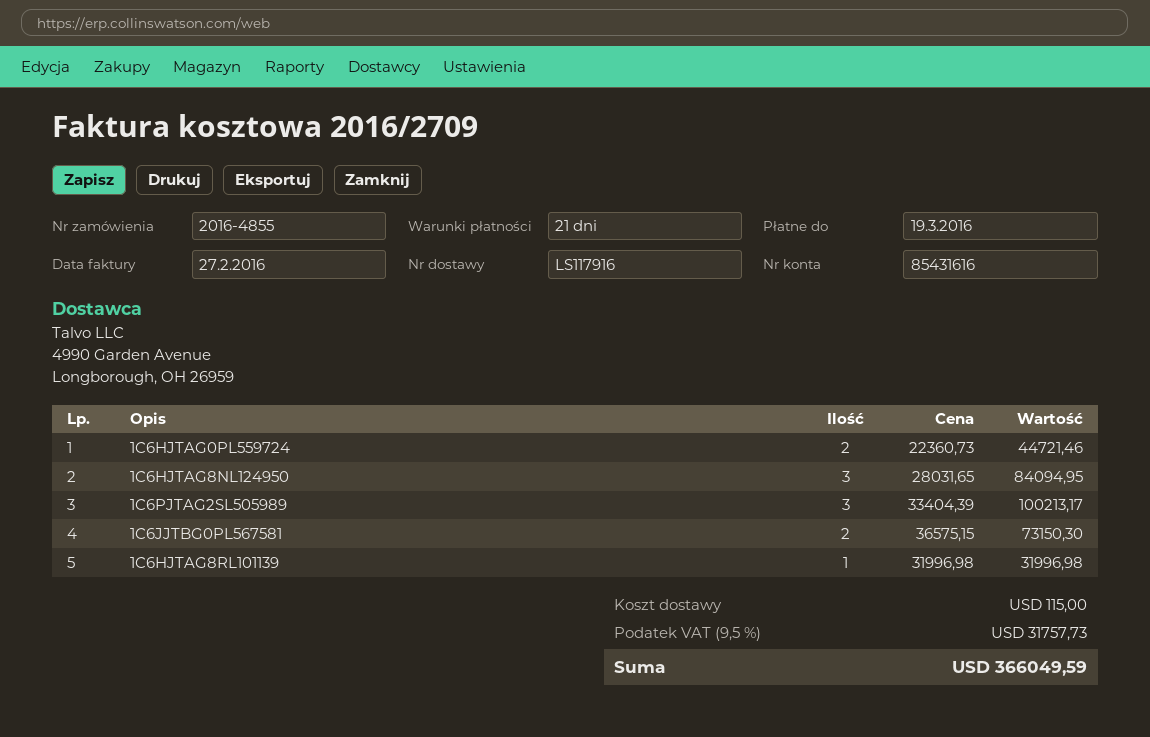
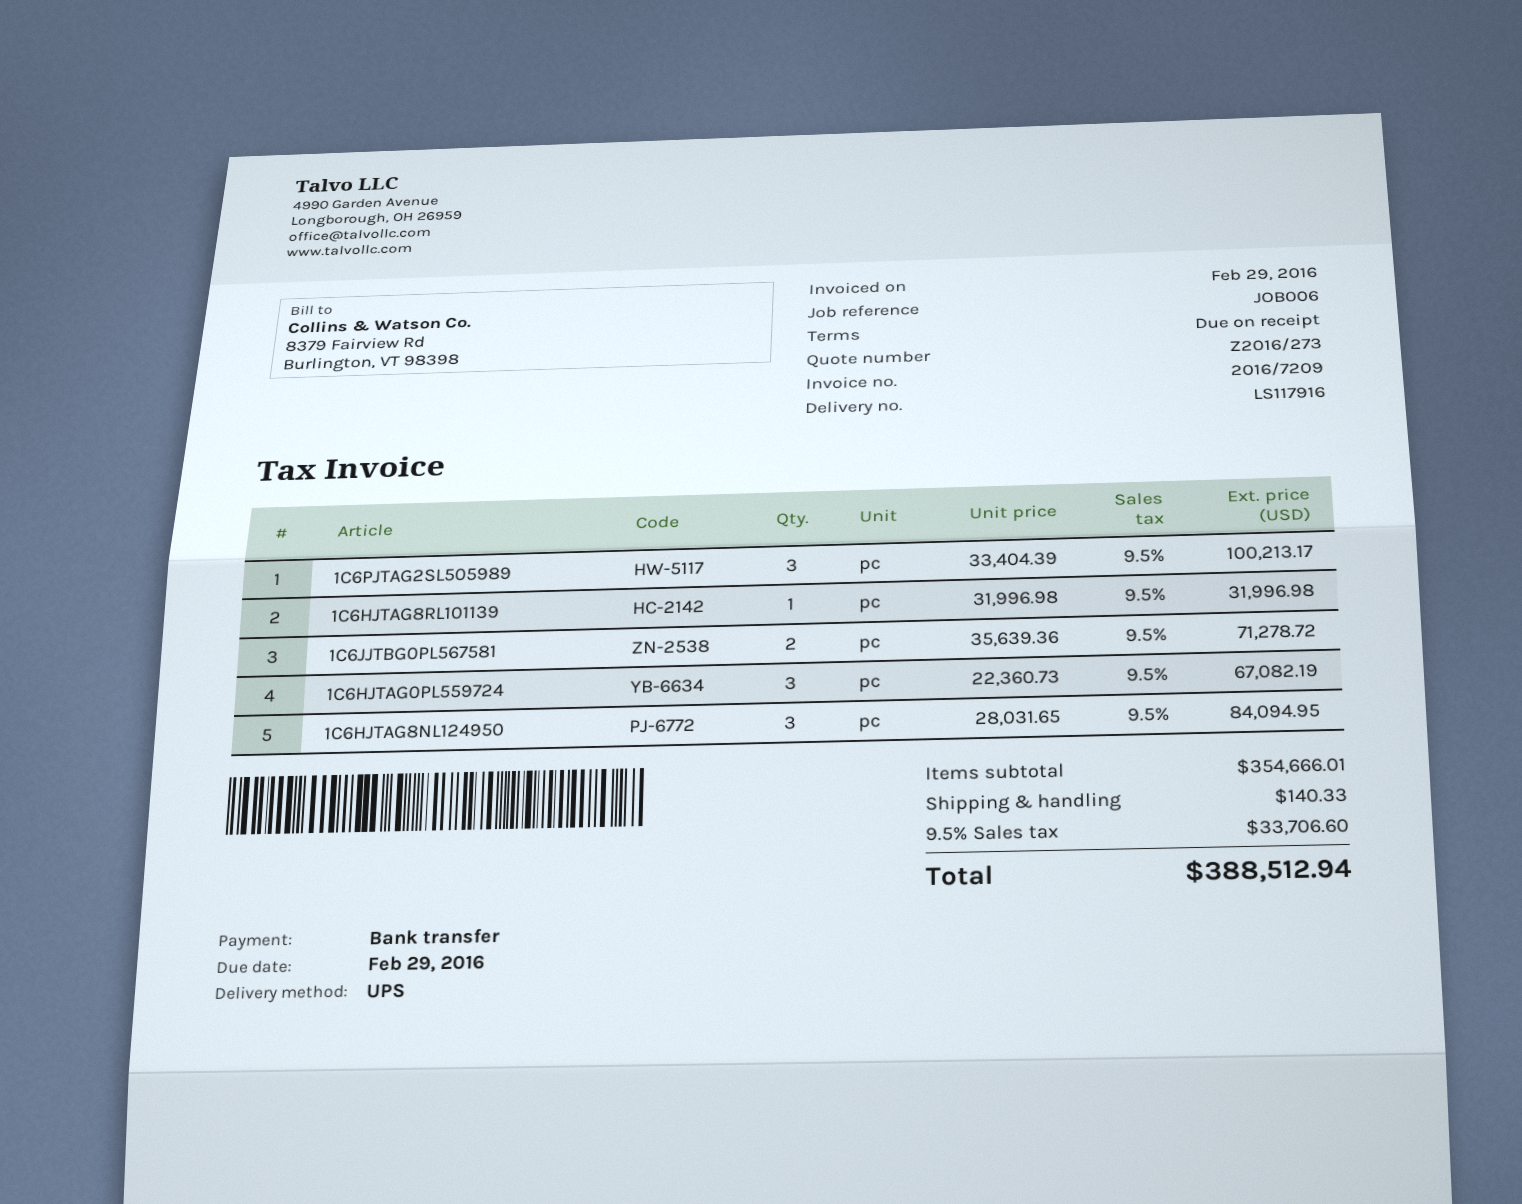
invoice number: 2016/2709 -> 2016/7209
invoice date: 2016-02-27 -> 2016-02-29
payment terms: 21 days -> on receipt
due date: 2016-03-19 -> 2016-02-29
1C6HJTAG0PL559724: 2 x 22360.73 = 44721.46 -> 3 x 22360.73 = 67082.19
1C6JJTBG0PL567581: 2 x 36575.15 = 73150.30 -> 2 x 35639.36 = 71278.72
shipping: 115.00 -> 140.33
tax: 9.5% = 31757.73 -> 9.5% = 33706.60
total: 366049.59 -> 388512.94

